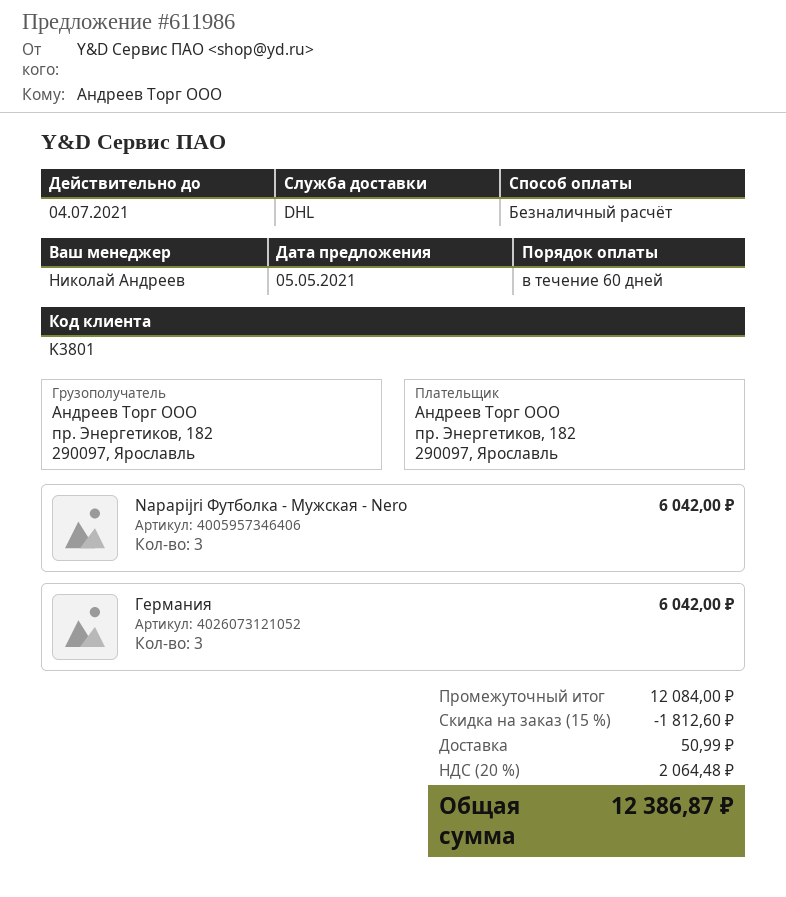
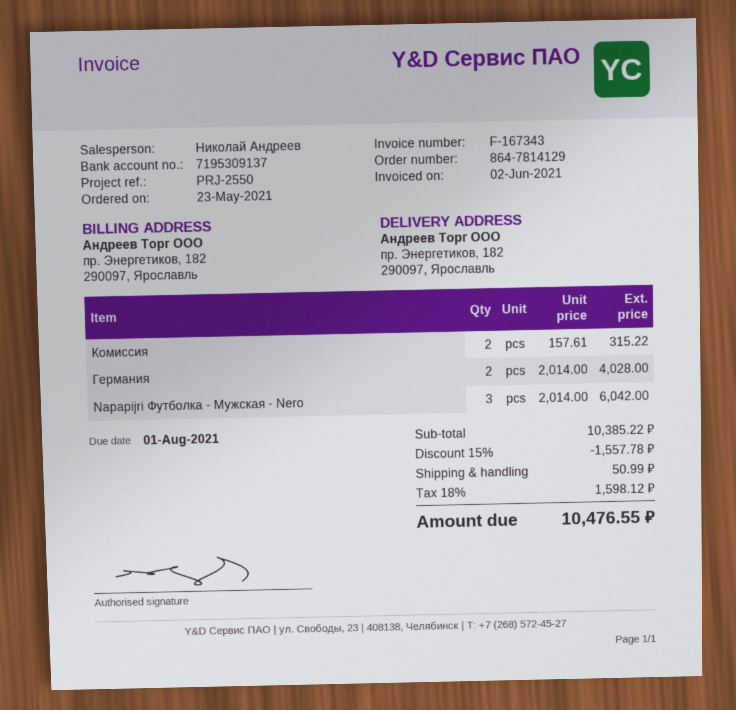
Германия: 3 for 6042.00 -> 2 for 4028.00
Комиссия: none -> 2 for 315.22
subtotal: 12084.00 -> 10385.22
discount: 15% = 1812.60 -> 15% = 1557.78
tax: 20% = 2064.48 -> 18% = 1598.12
total: 12386.87 -> 10476.55

